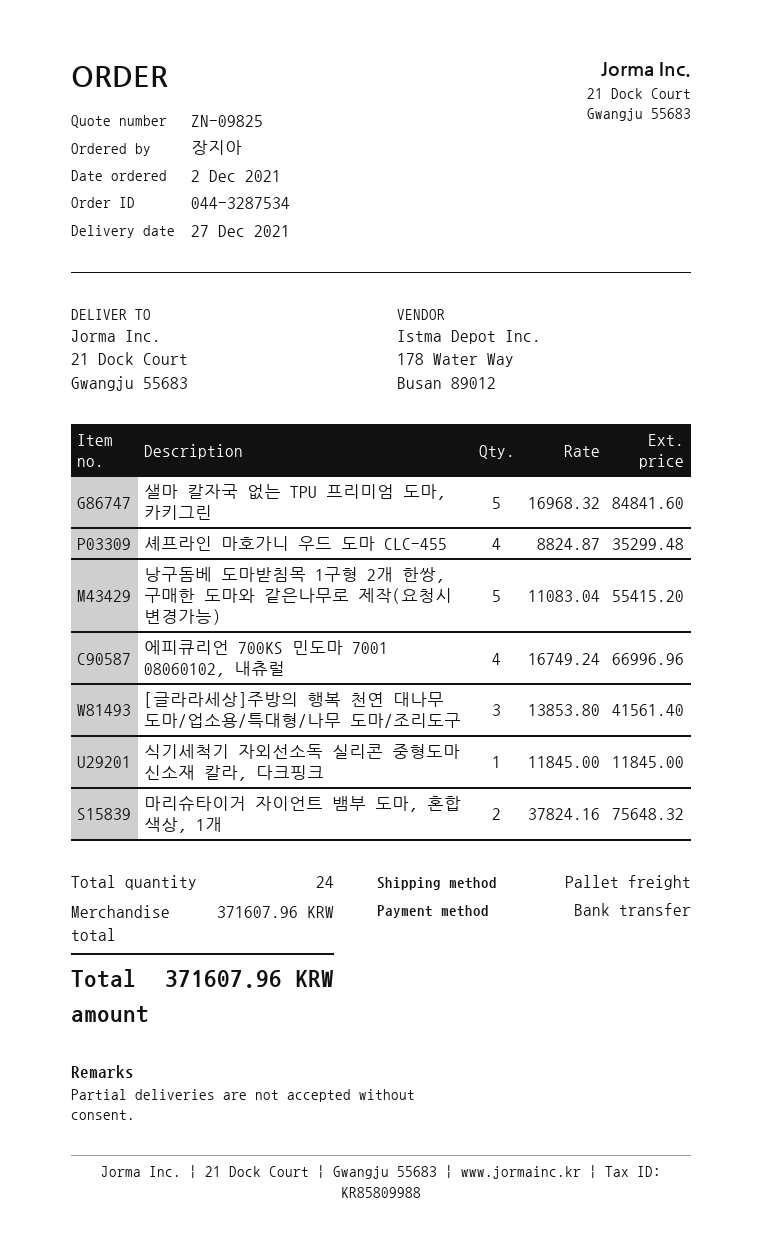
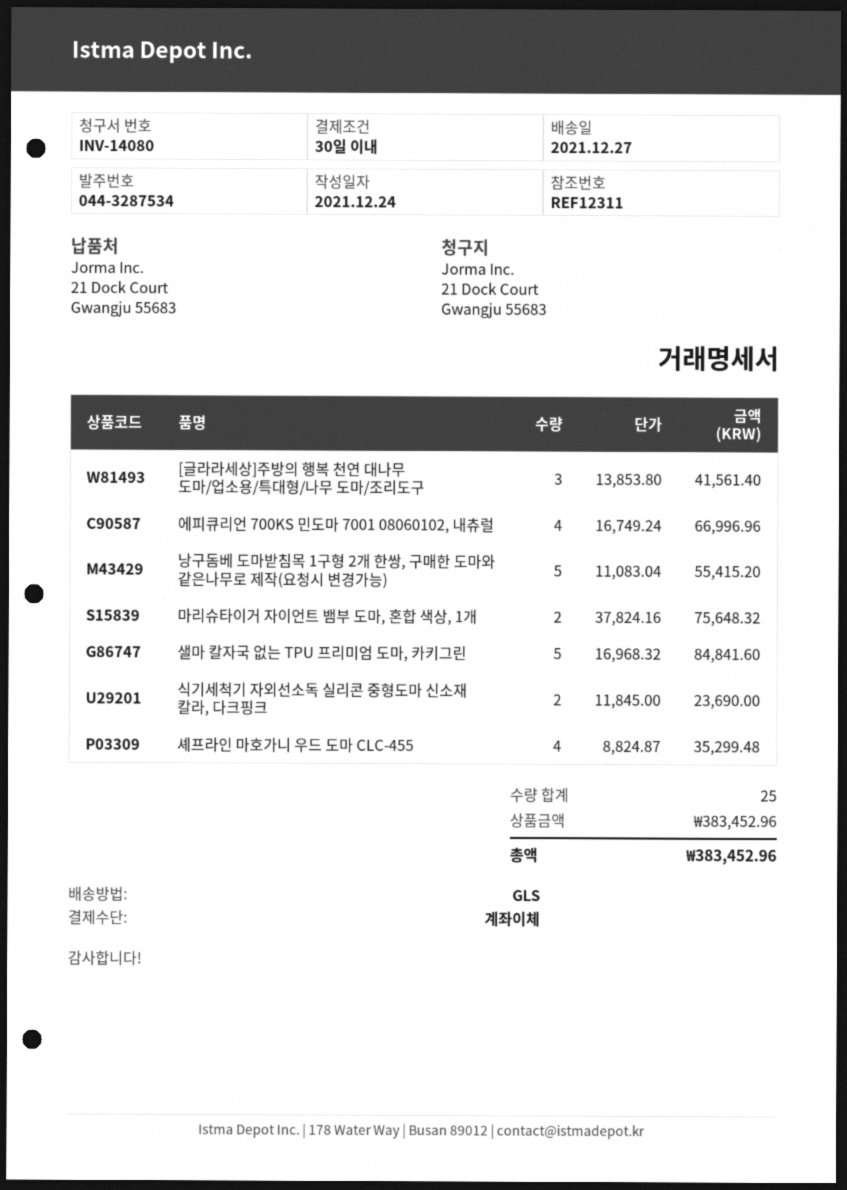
shipping method: pallet freight -> GLS
식기세척기 자외선소독 실리콘 중형도마 신소재 칼라, 다크핑크: 1 x 11845.00 = 11845.00 -> 2 x 11845.00 = 23690.00
total quantity: 24 -> 25
subtotal: 371607.96 -> 383452.96
total: 371607.96 -> 383452.96

